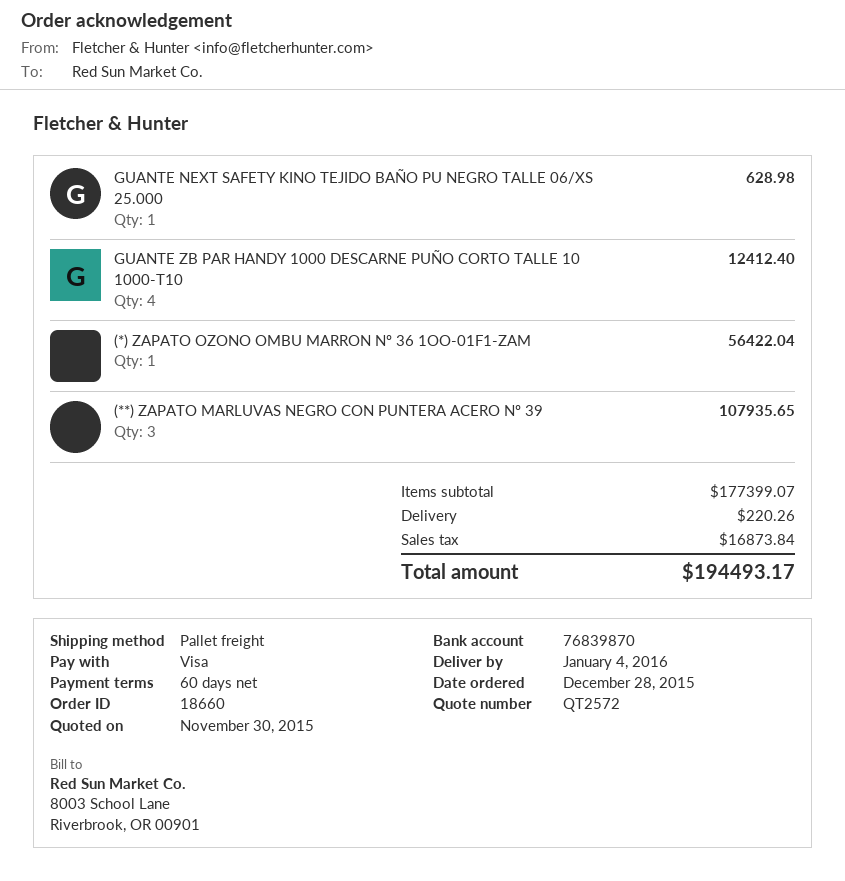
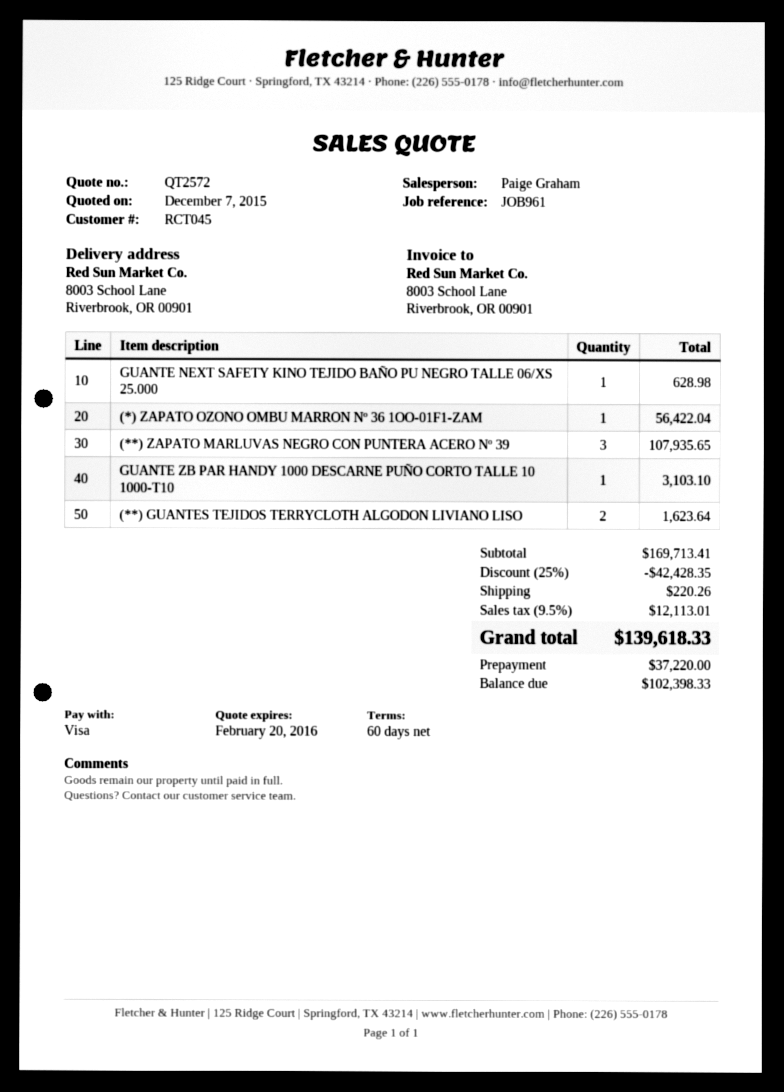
quote date: 2015-11-30 -> 2015-12-07
GUANTE ZB PAR HANDY 1000 DESCARNE PUÑO CORTO TALLE 10 1000-T10: 4 for 12412.40 -> 1 for 3103.10
(**) GUANTES TEJIDOS TERRYCLOTH ALGODON LIVIANO LISO: none -> 2 for 1623.64
subtotal: 177399.07 -> 169713.41
discount: none -> 25% = 42428.35
tax: 16873.84 -> 12113.01
total: 194493.17 -> 139618.33

